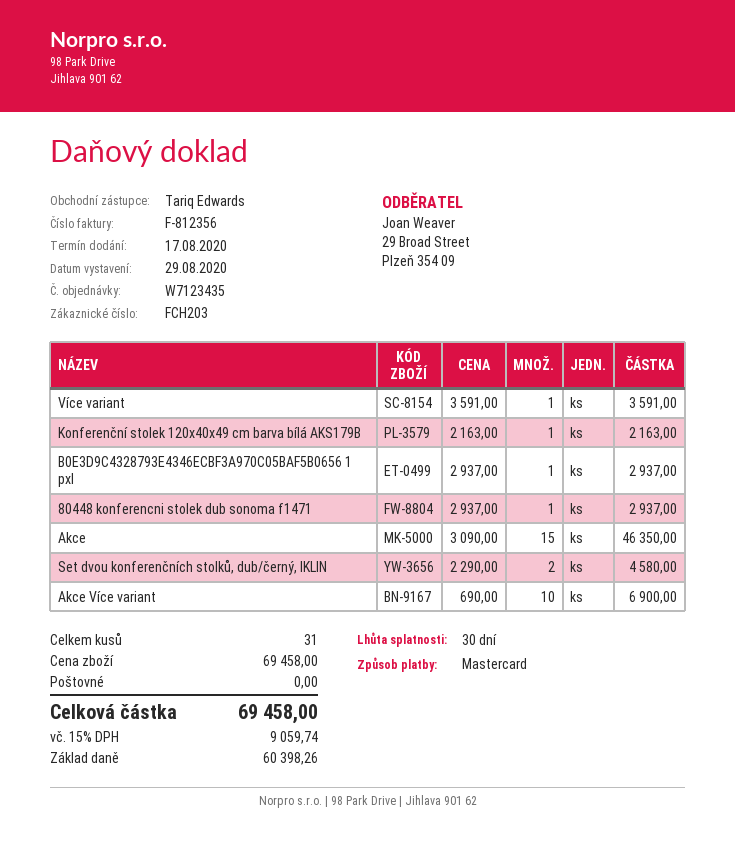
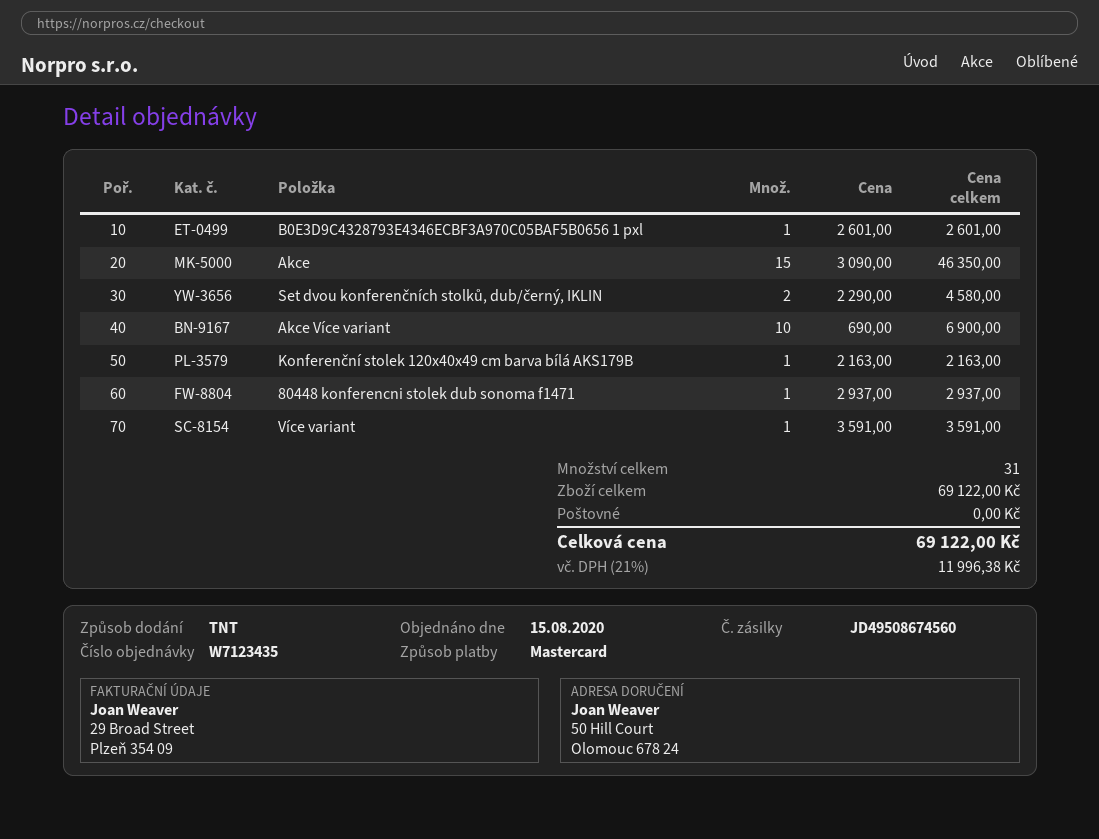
B0E3D9C4328793E4346ECBF3A970C05BAF5B0656 1 pxl: 1 x 2937.00 = 2937.00 -> 1 x 2601.00 = 2601.00
subtotal: 69458.00 -> 69122.00
tax: 15% = 9059.74 -> 21% = 11996.38
total: 69458.00 -> 69122.00

